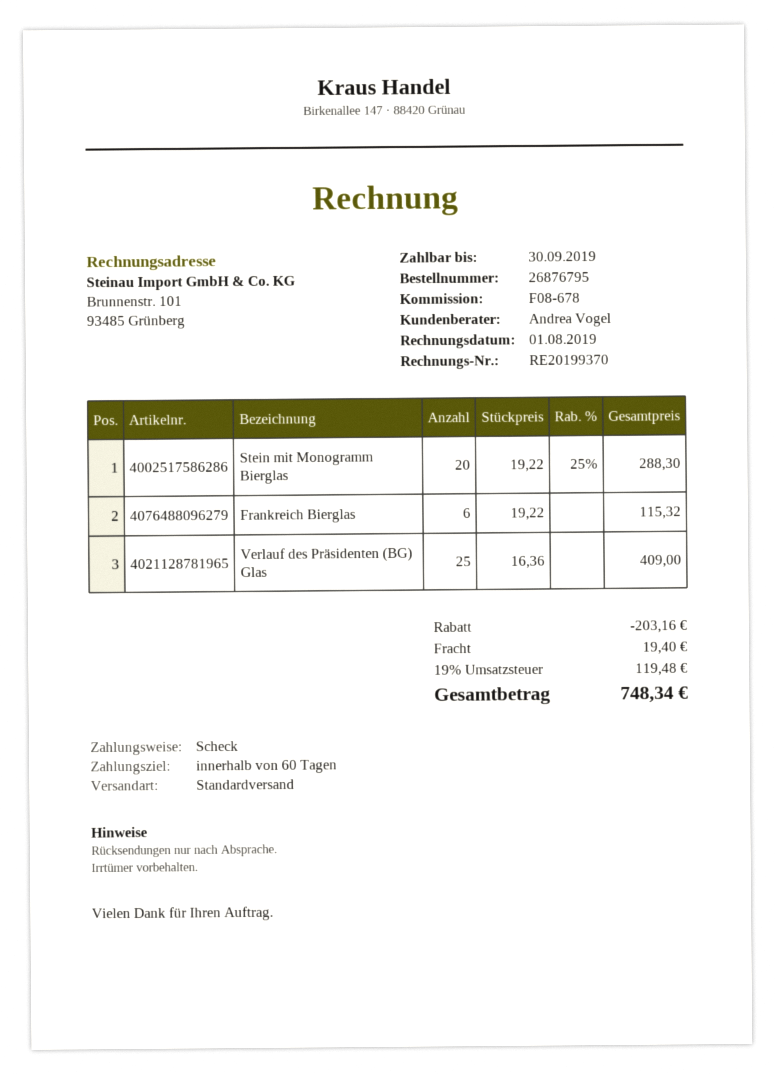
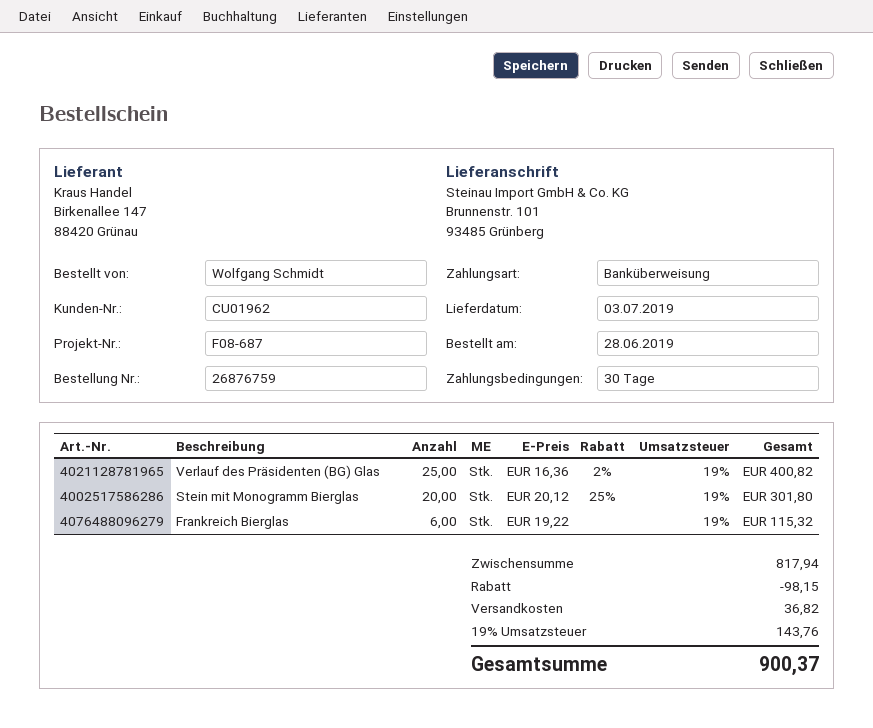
order number: 26876795 -> 26876759
payment terms: 60 days -> 30 days
reference: F08-678 -> F08-687
payment method: cheque -> bank transfer
Stein mit Monogramm Bierglas: 20 x 19.22 - 25% = 288.30 -> 20 x 20.12 - 25% = 301.80
Verlauf des Präsidenten (BG) Glas: 25 x 16.36 = 409.00 -> 25 x 16.36 - 2% = 400.82
discount: 203.16 -> 98.15
shipping: 19.40 -> 36.82
tax: 19% = 119.48 -> 19% = 143.76
total: 748.34 -> 900.37

